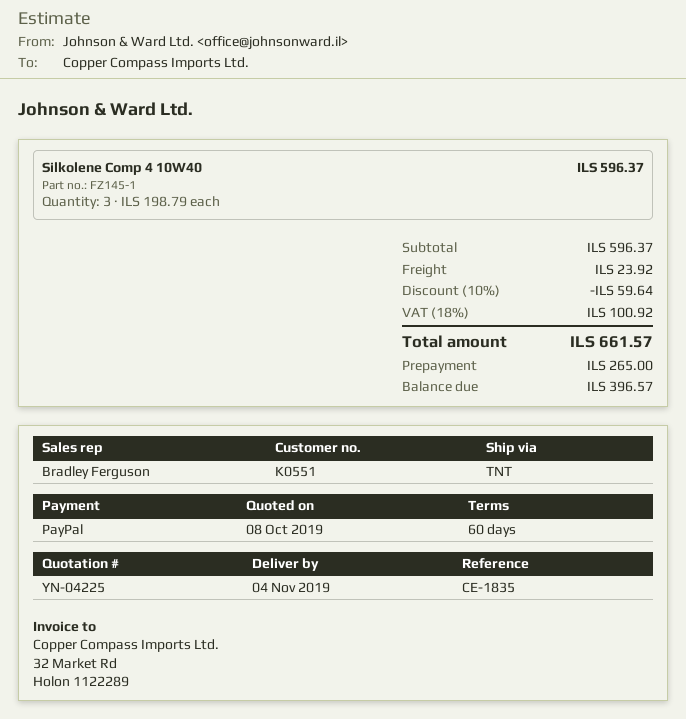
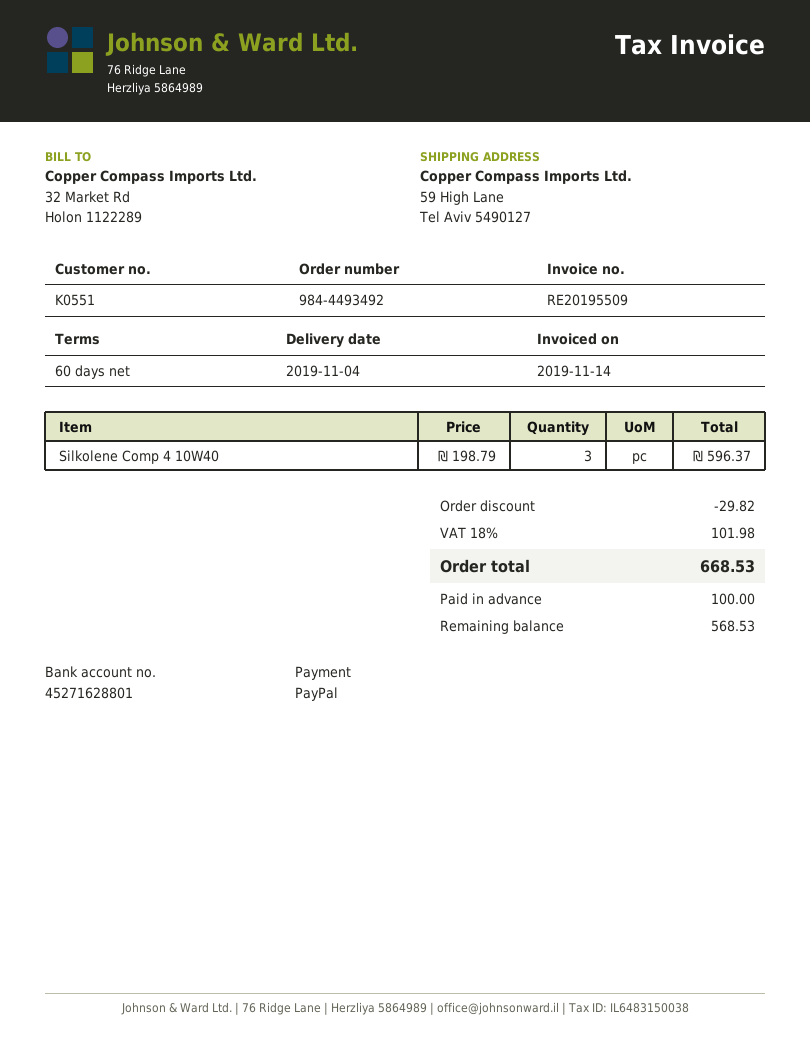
discount: 59.64 -> 29.82
shipping: 23.92 -> none
tax: 18% = 100.92 -> 18% = 101.98
total: 661.57 -> 668.53
deposit: 265.00 -> 100.00
balance: 396.57 -> 568.53

